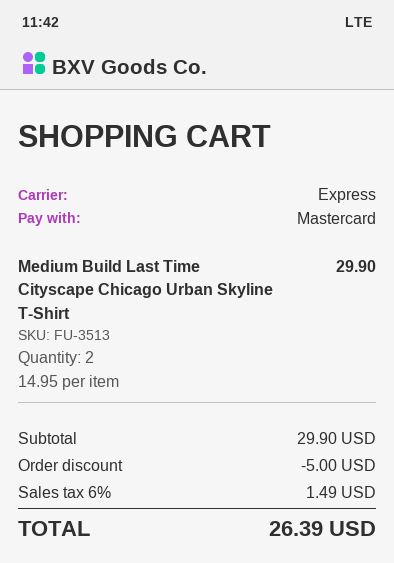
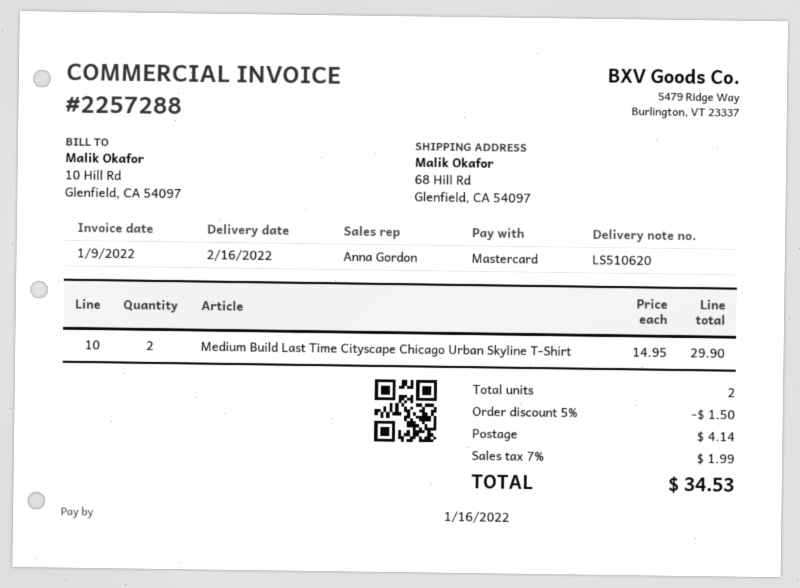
discount: 5.00 -> 1.50
shipping: none -> 4.14
tax: 6% = 1.49 -> 7% = 1.99
total: 26.39 -> 34.53

